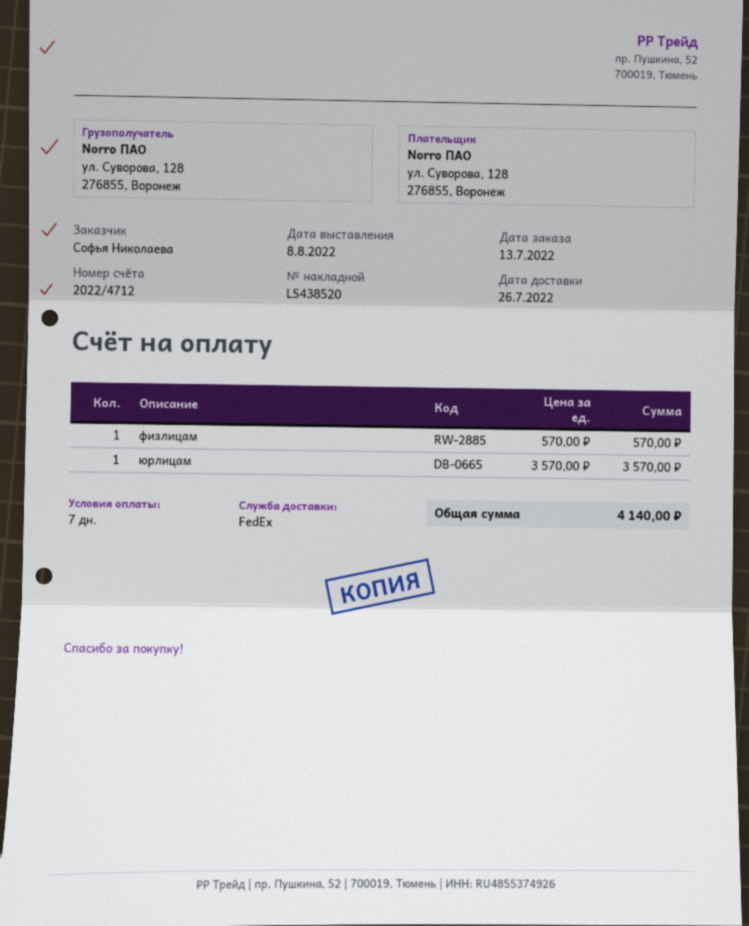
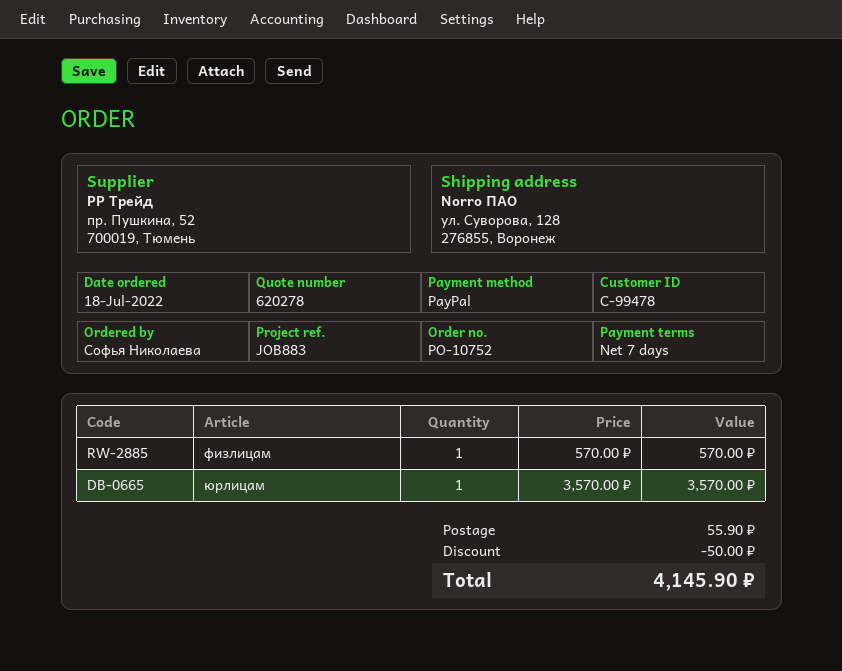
order date: 2022-07-13 -> 2022-07-18
discount: none -> 50.00
shipping: none -> 55.90
total: 4140.00 -> 4145.90

